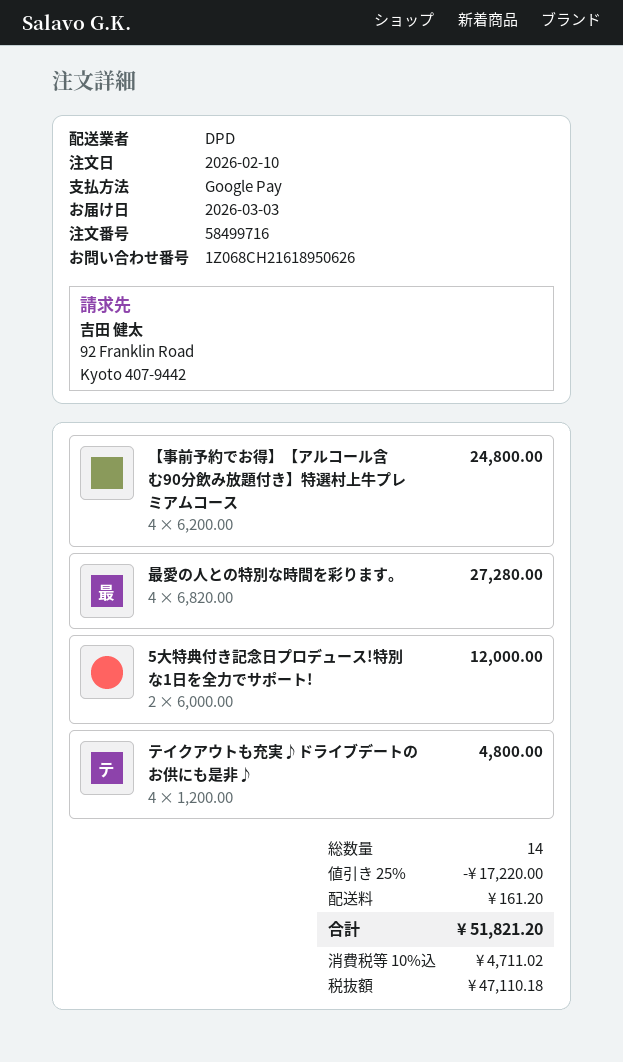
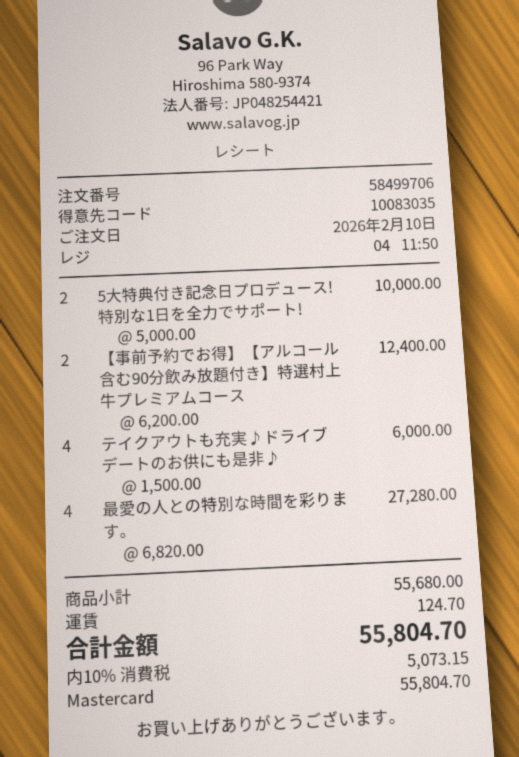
order number: 58499716 -> 58499706
payment method: Google Pay -> Mastercard
【事前予約でお得】【アルコール含む90分飲み放題付き】特選村上牛プレミアムコース: 4 x 6200.00 = 24800.00 -> 2 x 6200.00 = 12400.00
5大特典付き記念日プロデュース!特別な1日を全力でサポート!: 2 x 6000.00 = 12000.00 -> 2 x 5000.00 = 10000.00
テイクアウトも充実♪ドライブデートのお供にも是非♪: 4 x 1200.00 = 4800.00 -> 4 x 1500.00 = 6000.00
discount: 25% = 17220.00 -> none
shipping: 161.20 -> 124.70
tax: 10% = 4711.02 -> 10% = 5073.15
total: 51821.20 -> 55804.70

